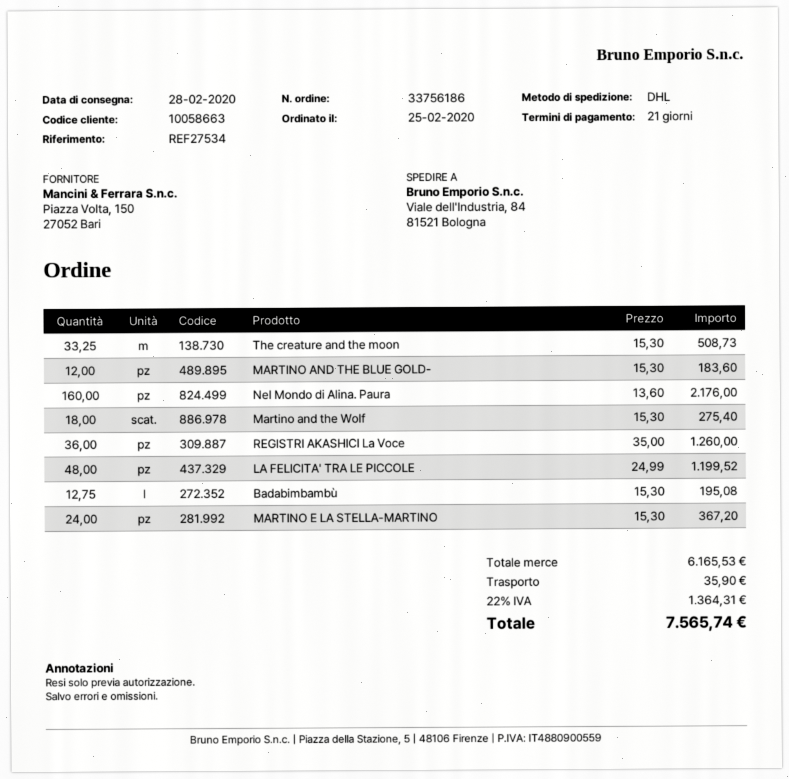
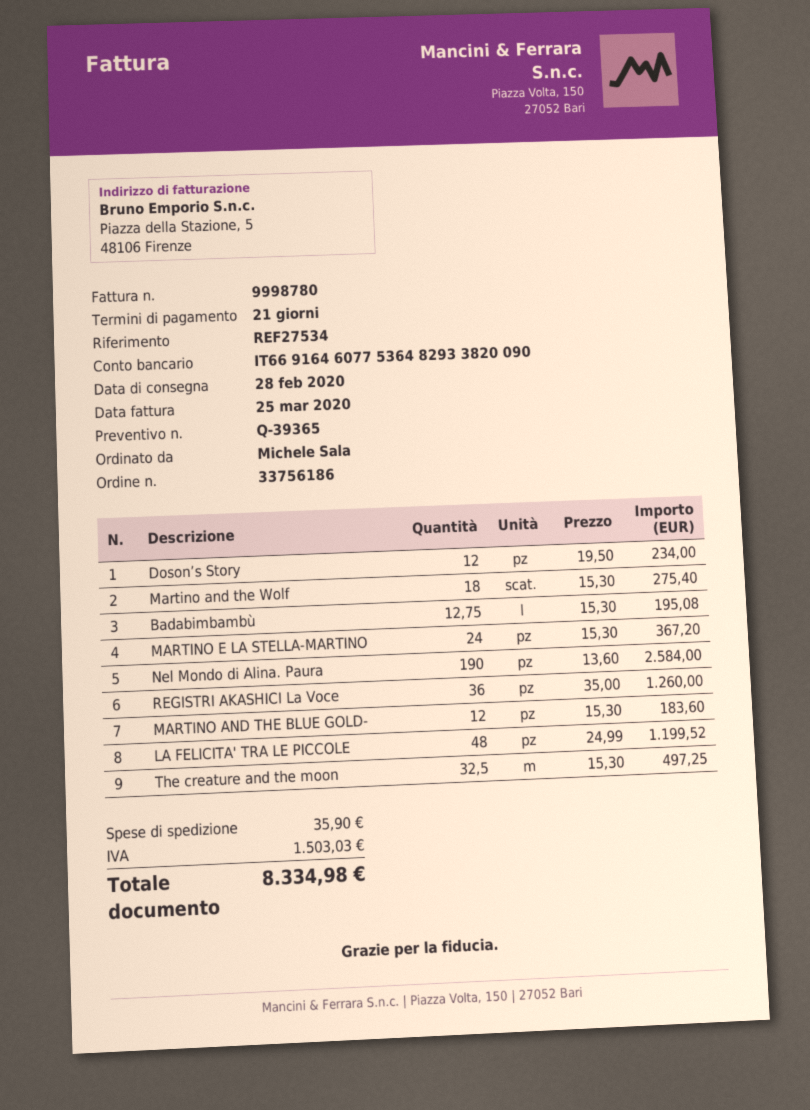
The creature and the moon: 33.25 x 15.30 = 508.73 -> 32.5 x 15.30 = 497.25
Nel Mondo di Alina. Paura: 160 x 13.60 = 2176.00 -> 190 x 13.60 = 2584.00
Doson’s Story: none -> 12 x 19.50 = 234.00
tax: 1364.31 -> 1503.03
total: 7565.74 -> 8334.98

